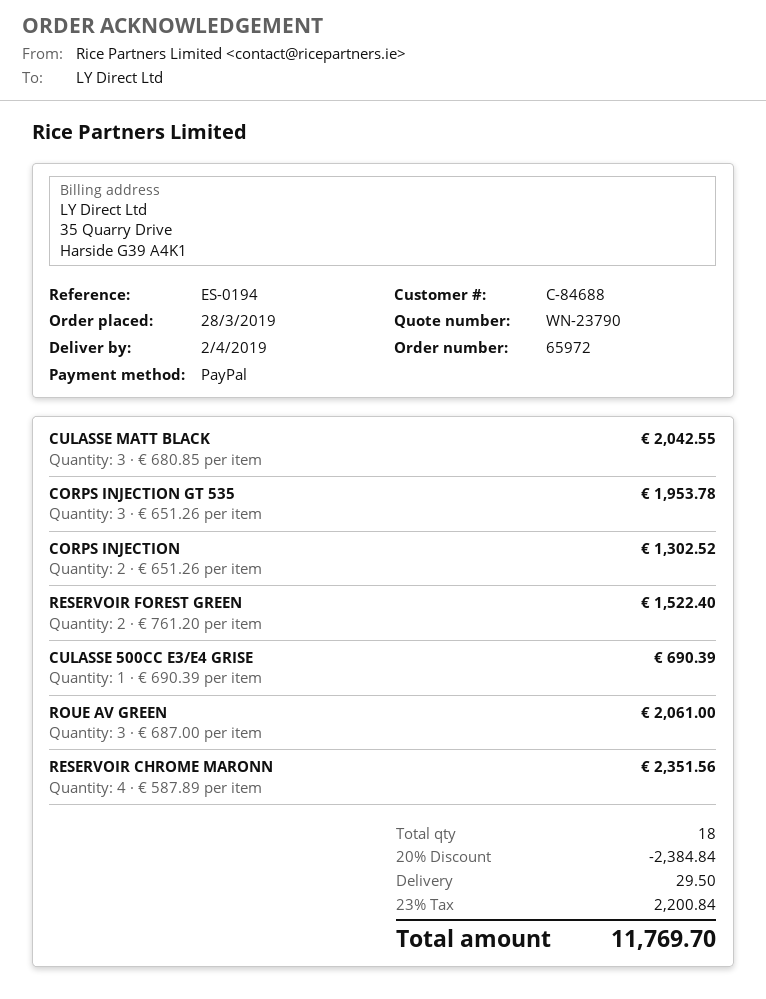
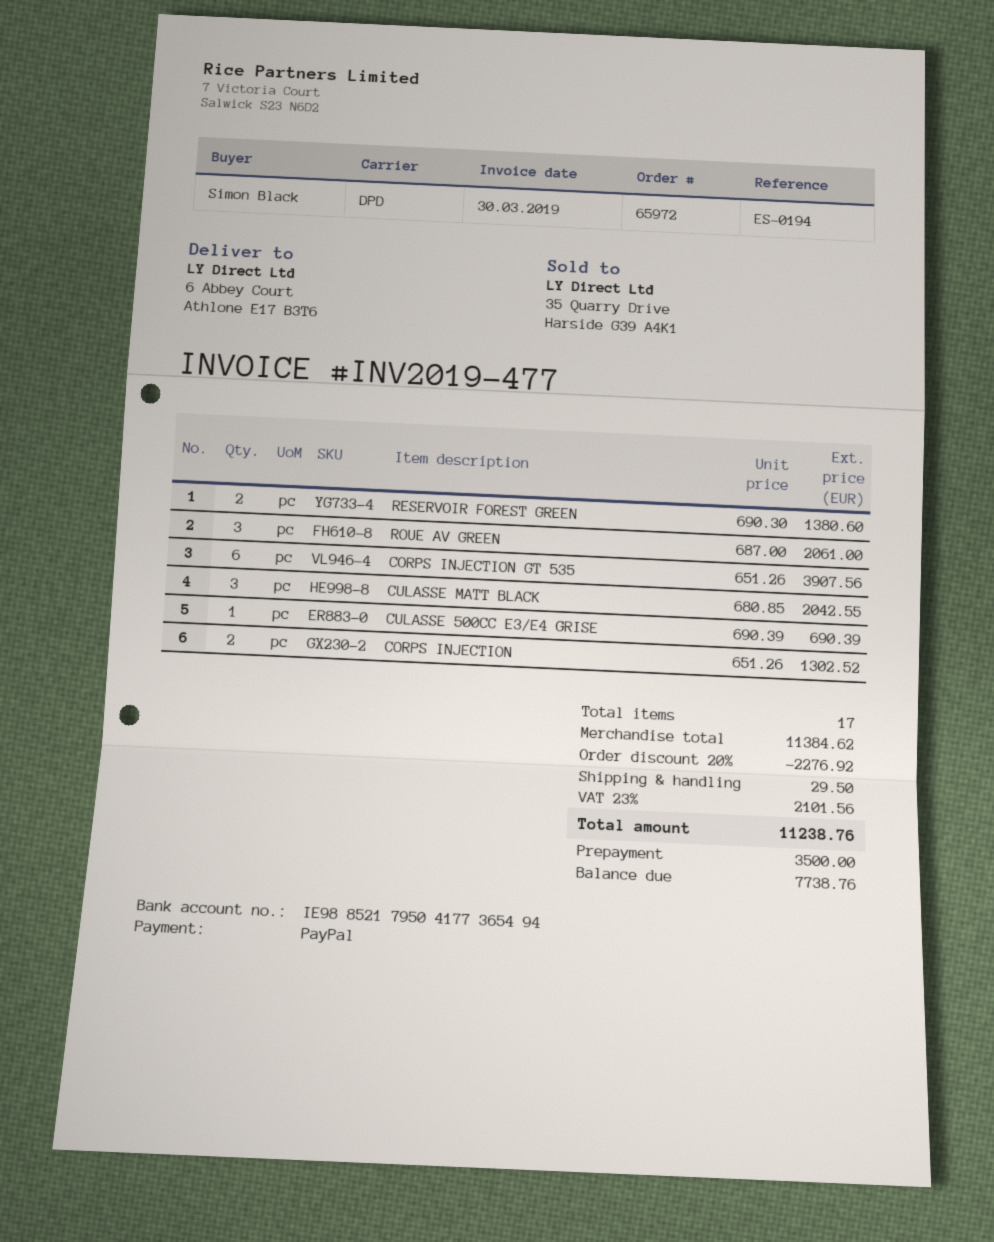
CORPS INJECTION GT 535: 3 x 651.26 = 1953.78 -> 6 x 651.26 = 3907.56
RESERVOIR FOREST GREEN: 2 x 761.20 = 1522.40 -> 2 x 690.30 = 1380.60
RESERVOIR CHROME MARONN: 4 x 587.89 = 2351.56 -> none
total quantity: 18 -> 17
discount: 20% = 2384.84 -> 20% = 2276.92
tax: 23% = 2200.84 -> 23% = 2101.56
total: 11769.70 -> 11238.76

